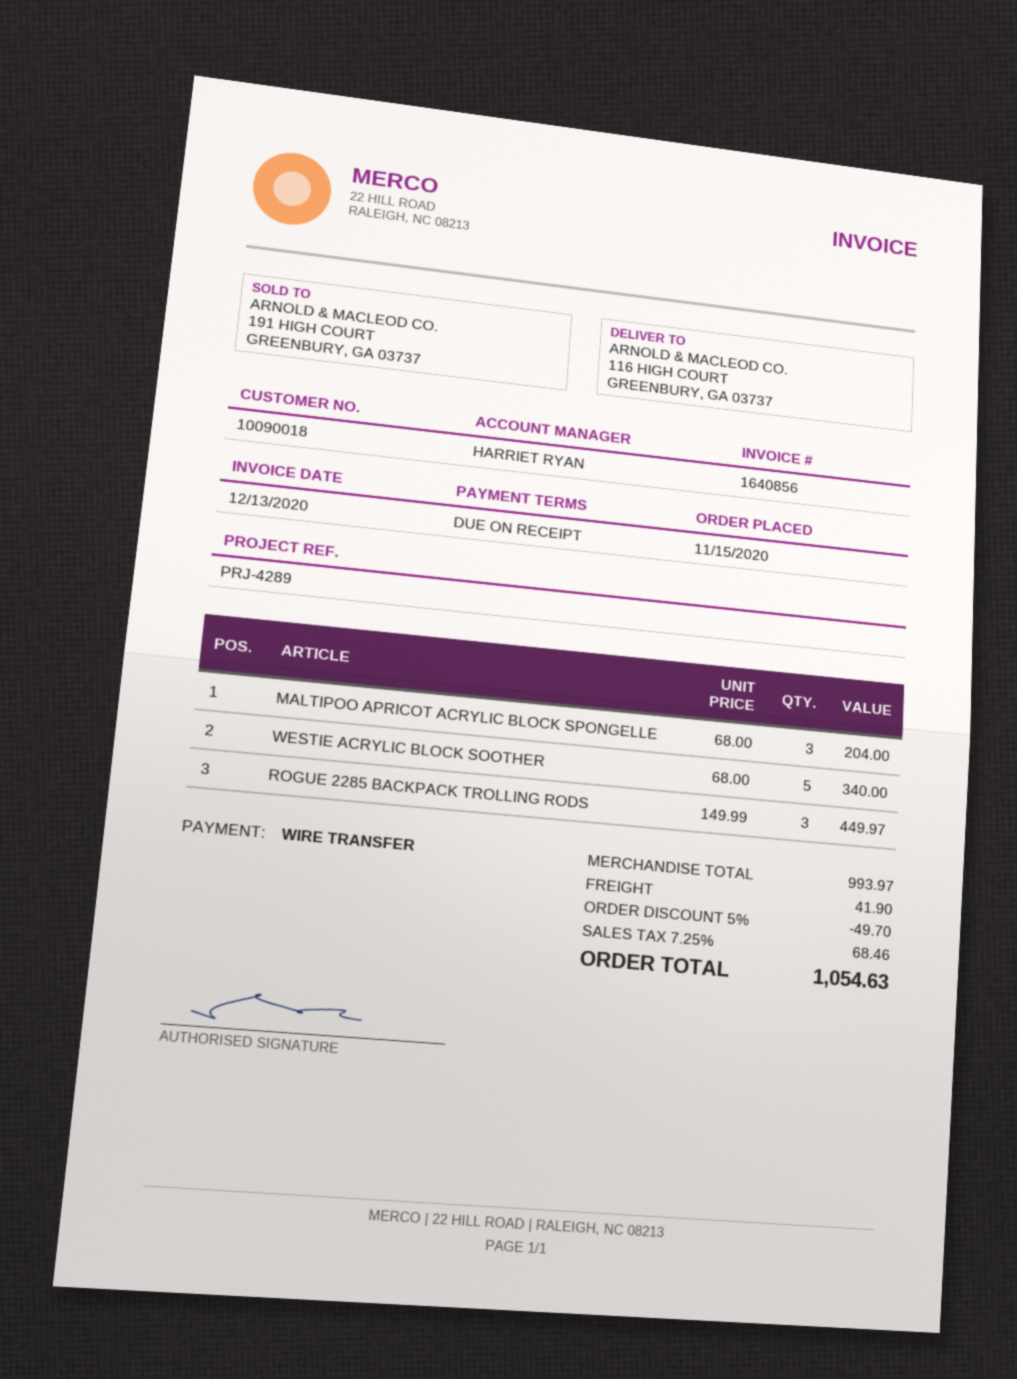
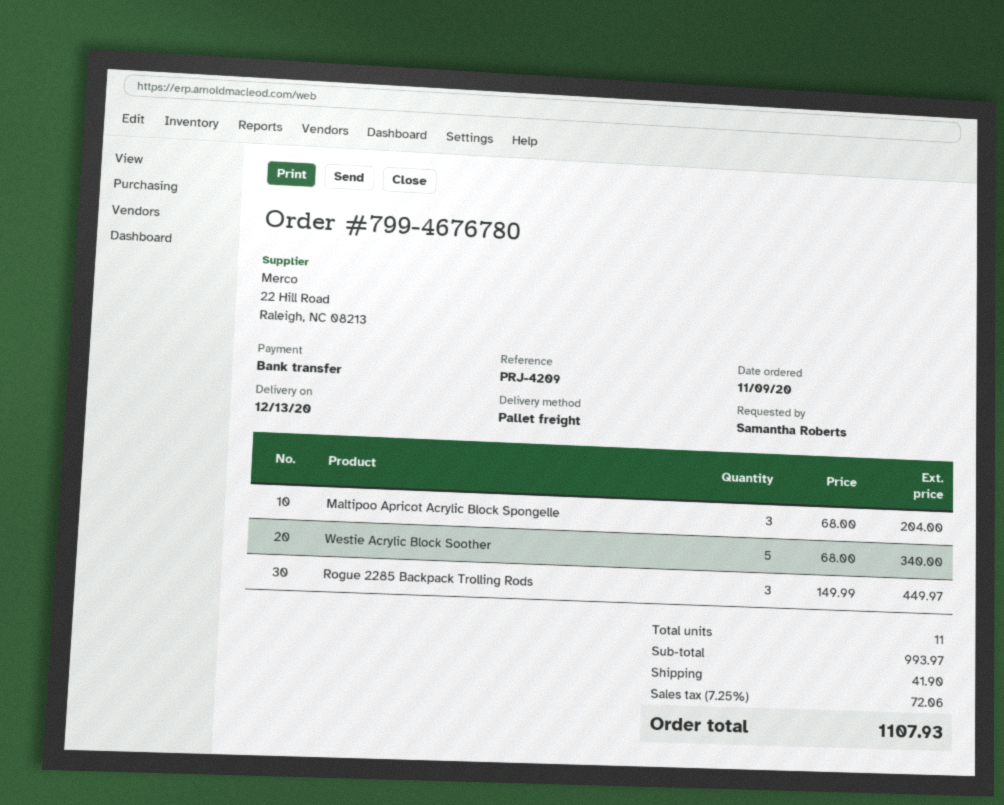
order date: 2020-11-15 -> 2020-11-09
reference: PRJ-4289 -> PRJ-4209
discount: 5% = 49.70 -> none
tax: 7.25% = 68.46 -> 7.25% = 72.06
total: 1054.63 -> 1107.93

